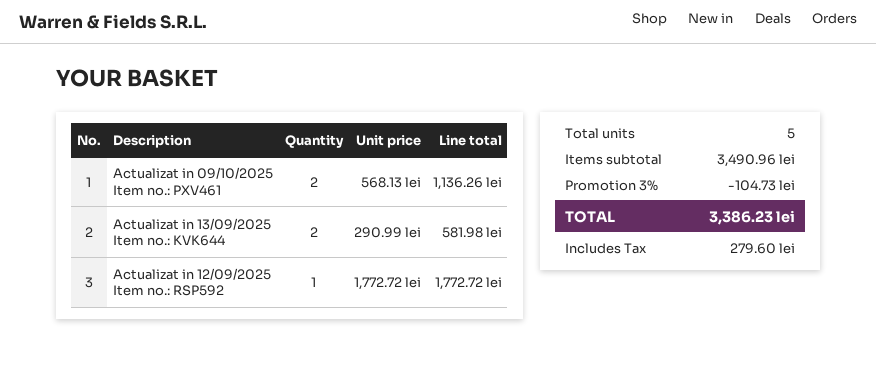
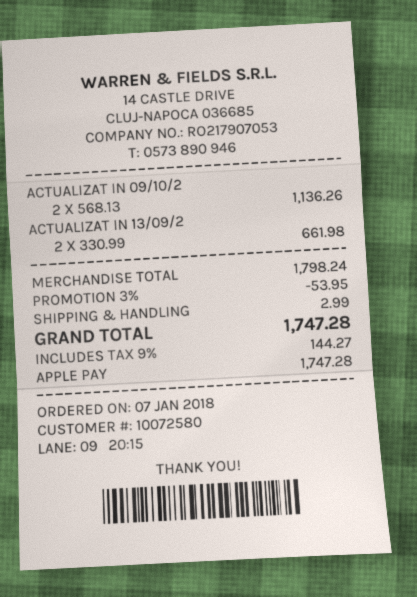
Actualizat in 13/09/2025: 2 x 290.99 = 581.98 -> 2 x 330.99 = 661.98
Actualizat in 12/09/2025: 1 x 1772.72 = 1772.72 -> none
subtotal: 3490.96 -> 1798.24
discount: 3% = 104.73 -> 3% = 53.95
shipping: none -> 2.99
tax: 279.60 -> 144.27
total: 3386.23 -> 1747.28

